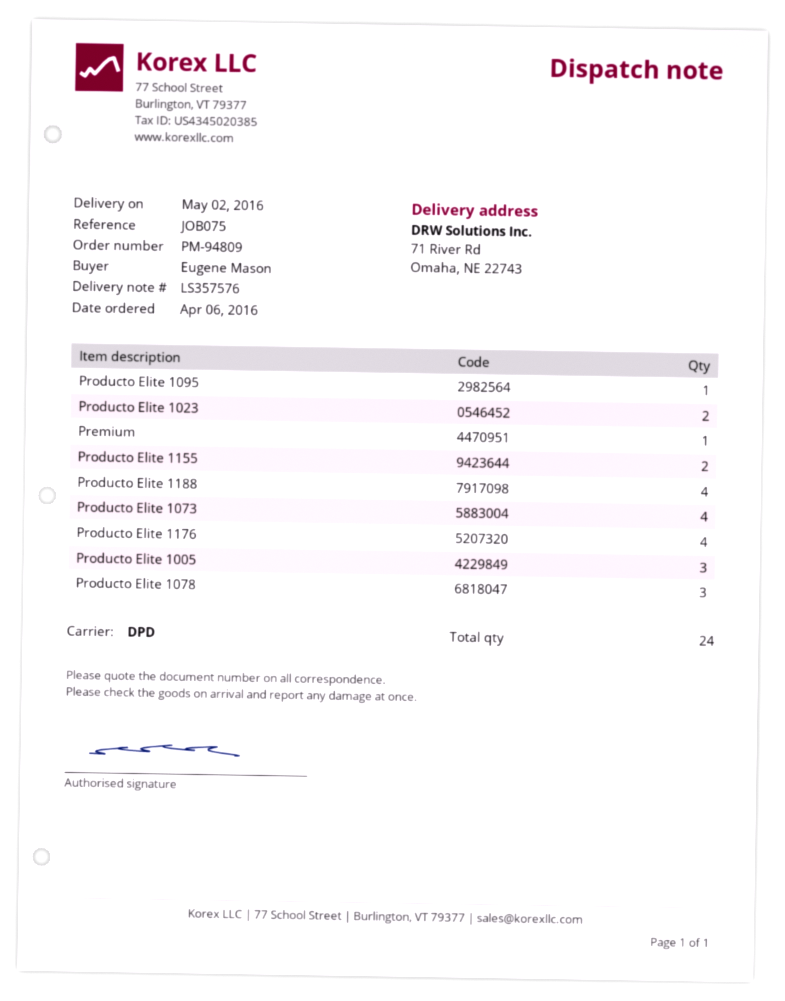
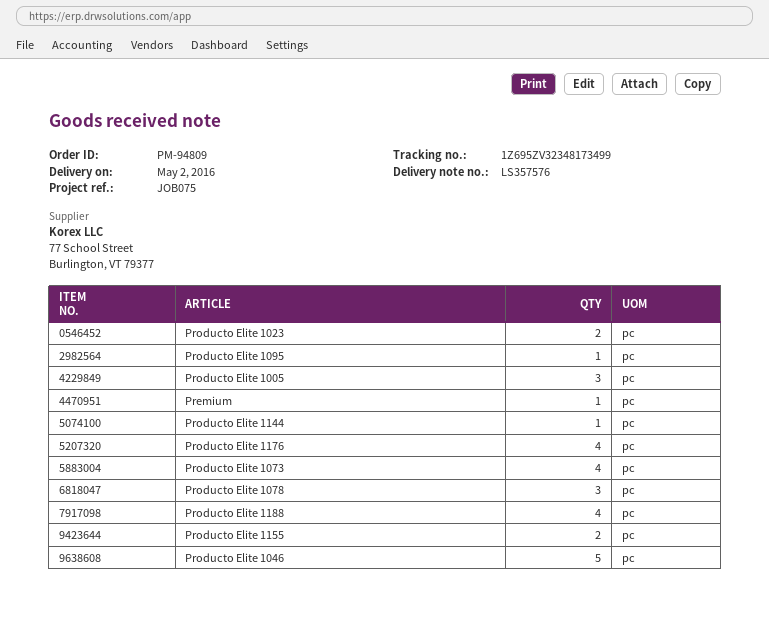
Producto Elite 1144: none -> 1
Producto Elite 1046: none -> 5

